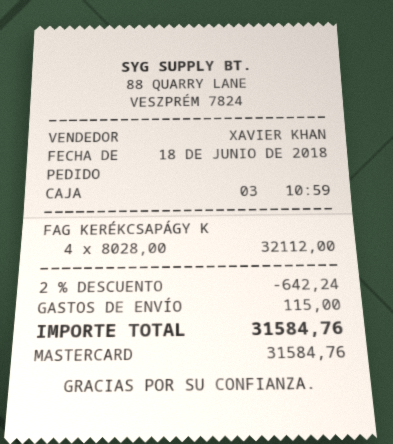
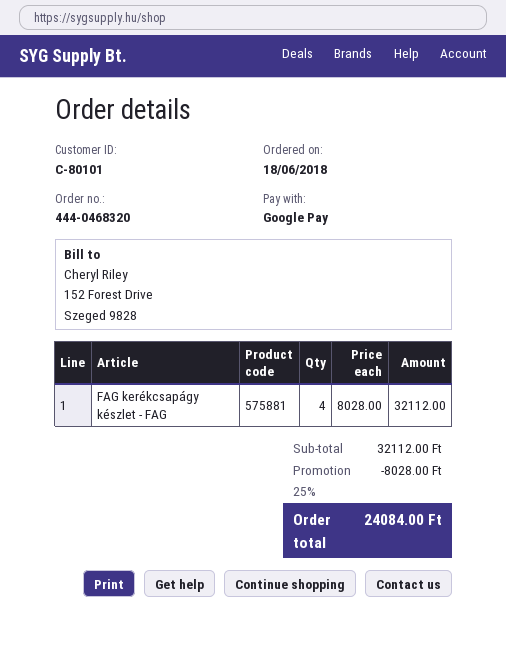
payment method: Mastercard -> Google Pay
discount: 2% = 642.24 -> 25% = 8028.00
shipping: 115.00 -> none
total: 31584.76 -> 24084.00

